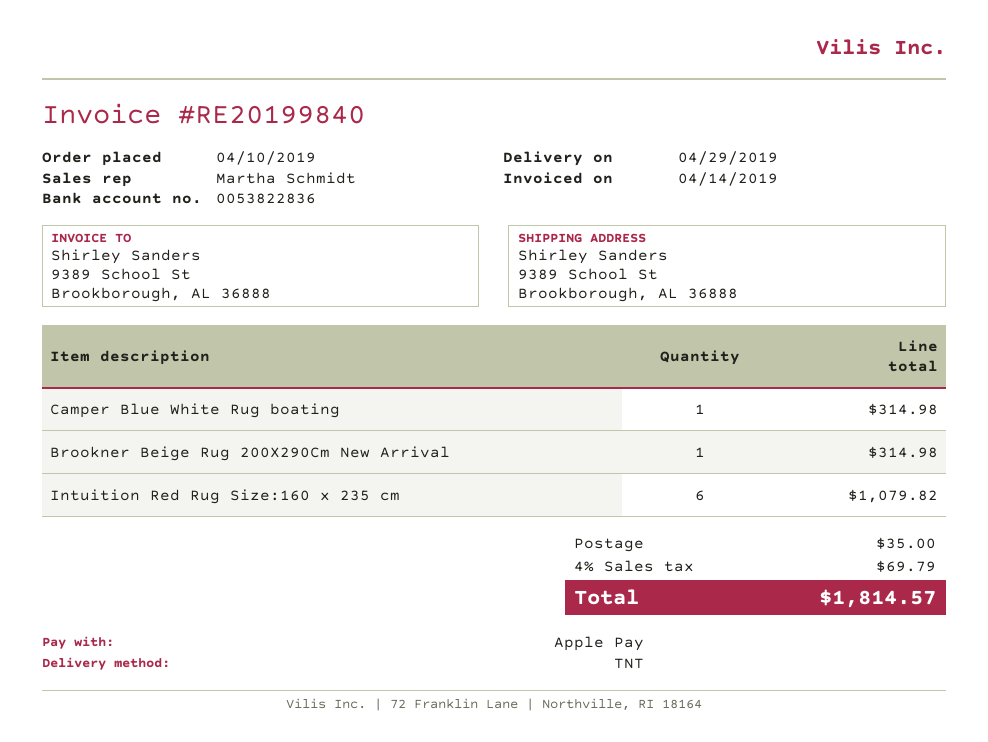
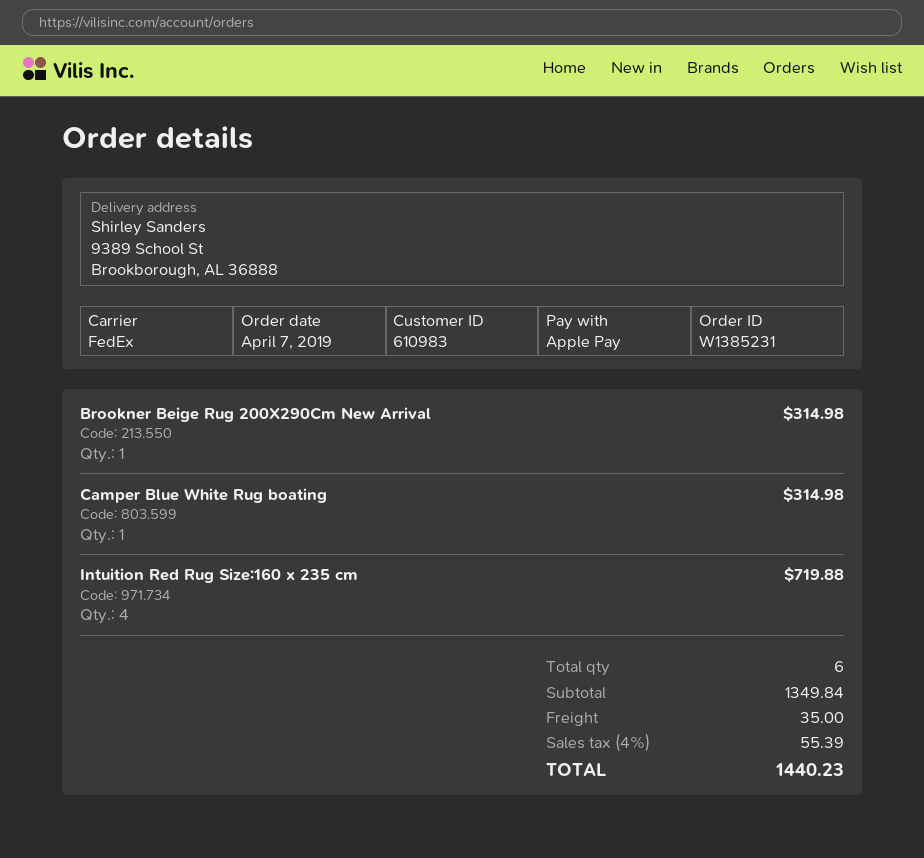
order date: 2019-04-10 -> 2019-04-07
shipping method: TNT -> FedEx
Intuition Red Rug Size:160 x 235 cm: 6 for 1079.82 -> 4 for 719.88
tax: 4% = 69.79 -> 4% = 55.39
total: 1814.57 -> 1440.23

